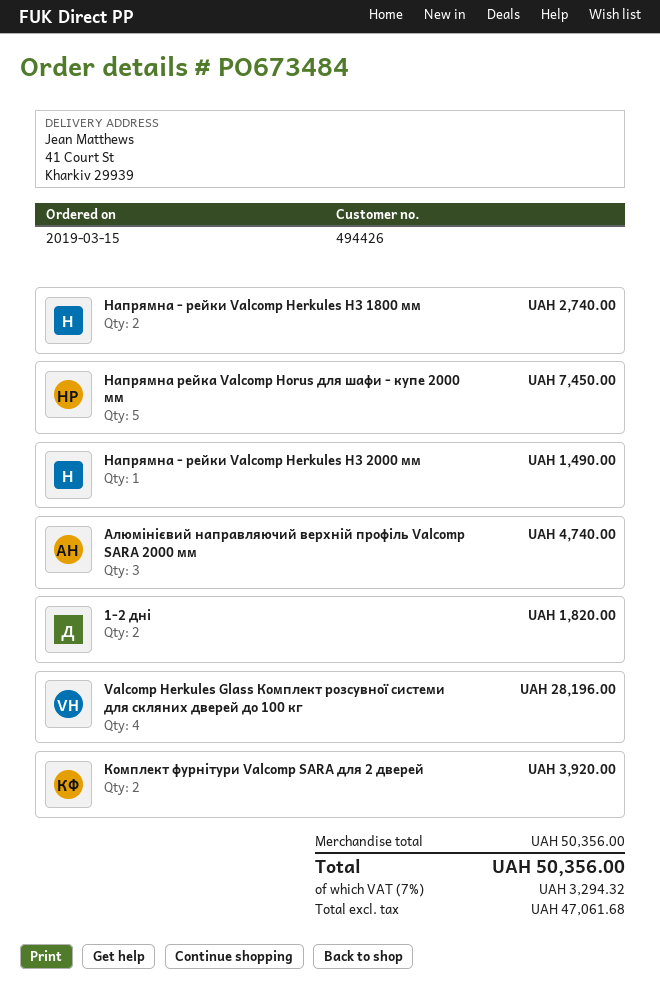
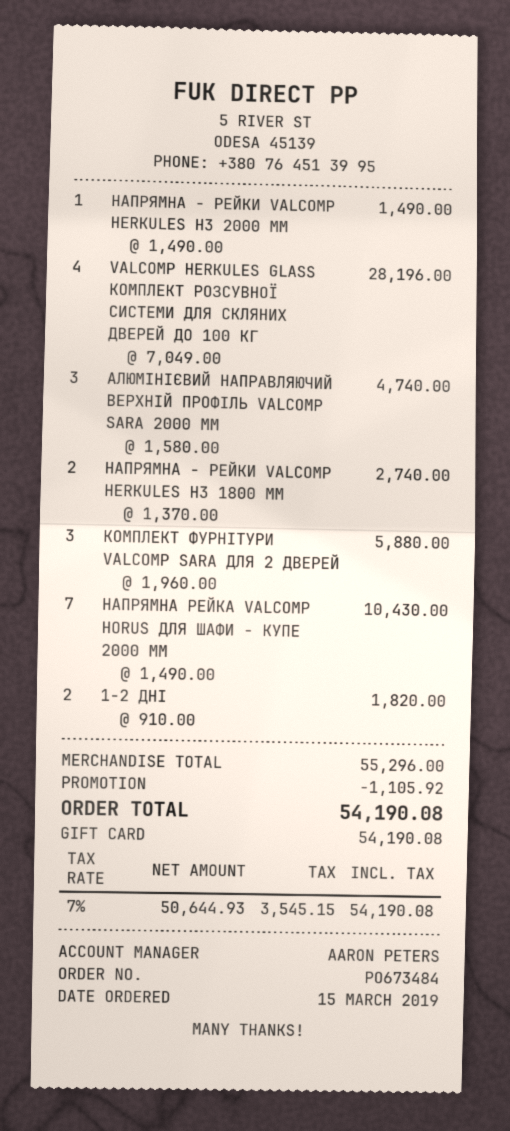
Напрямна рейка Valcomp Horus для шафи - купе 2000 мм: 5 for 7450.00 -> 7 for 10430.00
Комплект фурнітури Valcomp SARA для 2 дверей: 2 for 3920.00 -> 3 for 5880.00
subtotal: 50356.00 -> 55296.00
discount: none -> 1105.92
net: 47061.68 -> 50644.93
tax: 7% = 3294.32 -> 7% = 3545.15
total: 50356.00 -> 54190.08

